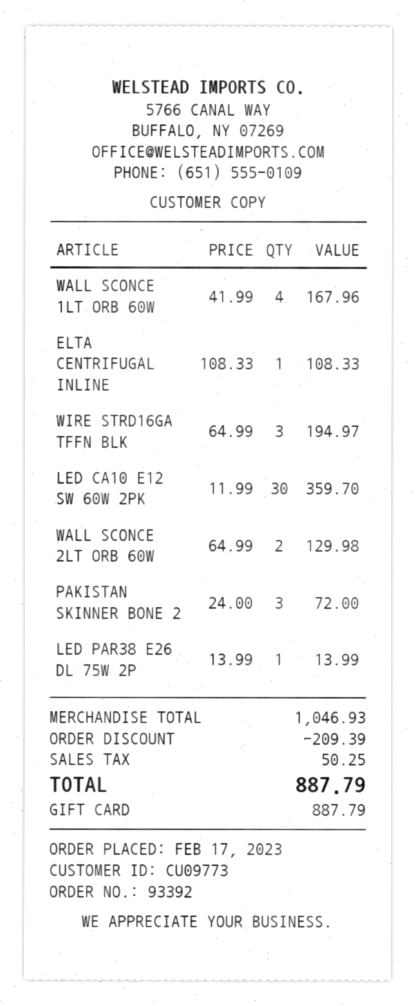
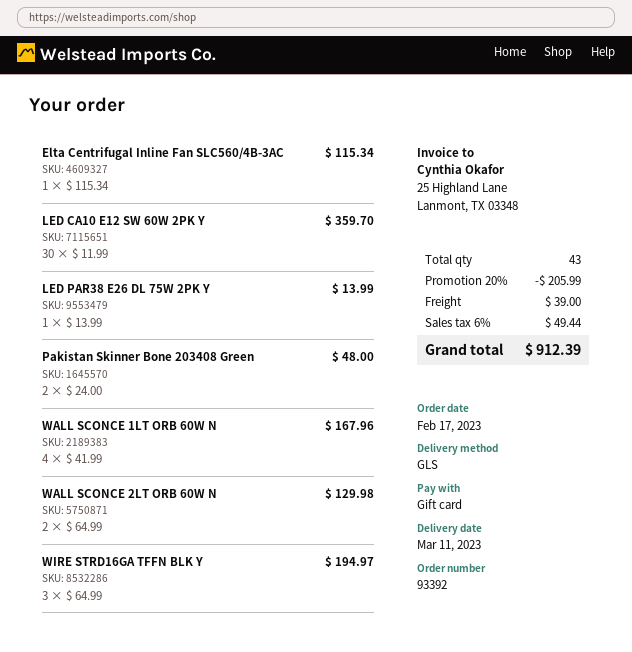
ELTA CENTRIFUGAL INLINE: 1 x 108.33 = 108.33 -> 1 x 115.34 = 115.34
PAKISTAN SKINNER BONE 2: 3 x 24.00 = 72.00 -> 2 x 24.00 = 48.00
discount: 209.39 -> 205.99
shipping: none -> 39.00
tax: 50.25 -> 49.44
total: 887.79 -> 912.39

